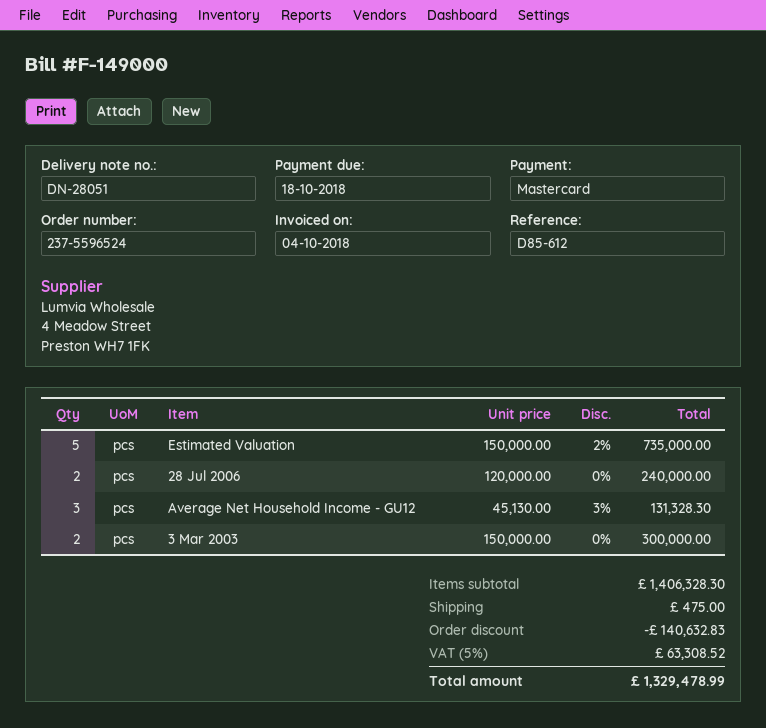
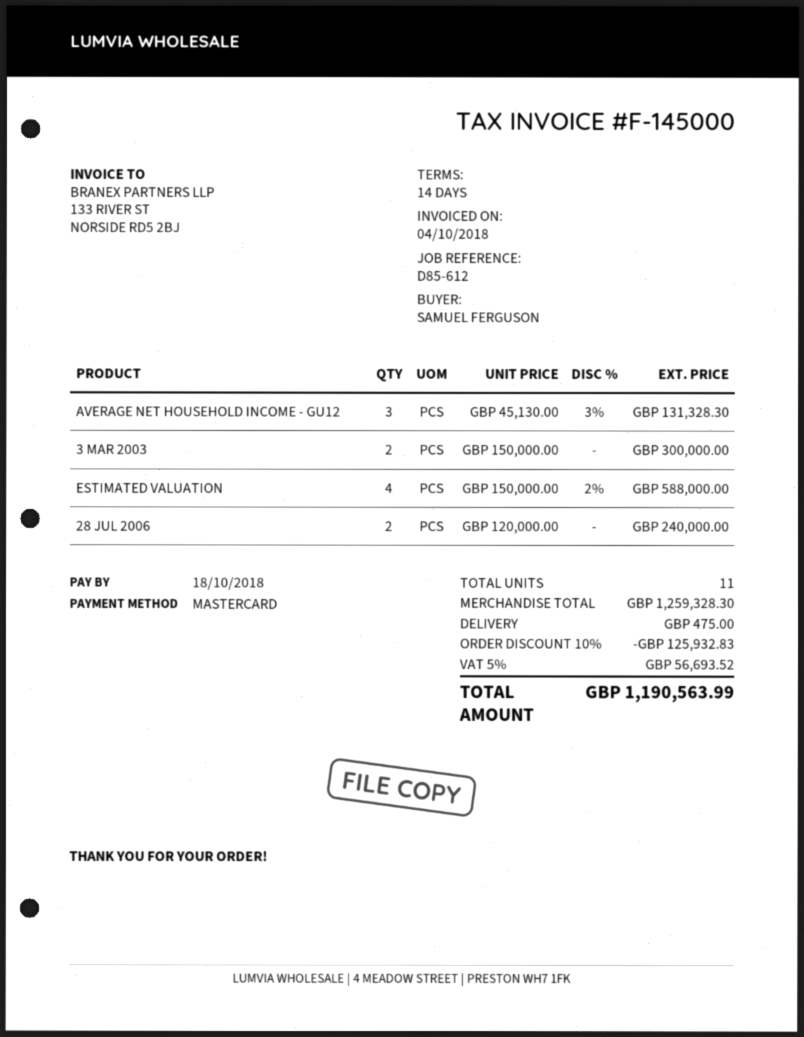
invoice number: F-149000 -> F-145000
Estimated Valuation: 5 x 150000.00 - 2% = 735000.00 -> 4 x 150000.00 - 2% = 588000.00
subtotal: 1406328.30 -> 1259328.30
discount: 140632.83 -> 125932.83
tax: 5% = 63308.52 -> 5% = 56693.52
total: 1329478.99 -> 1190563.99

